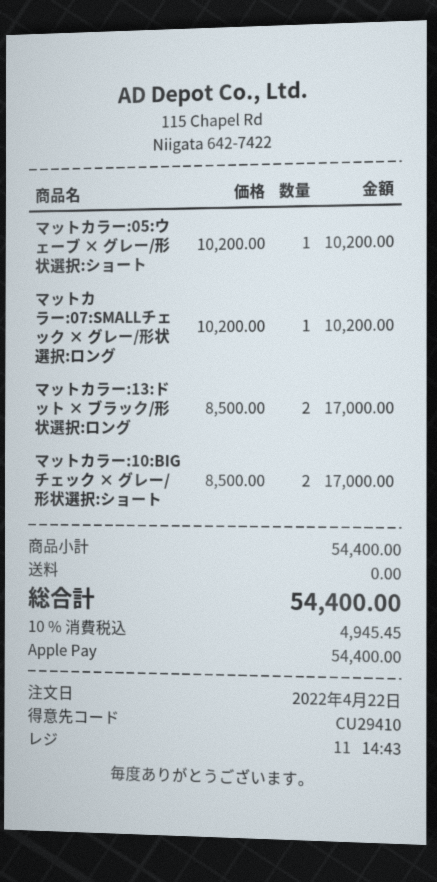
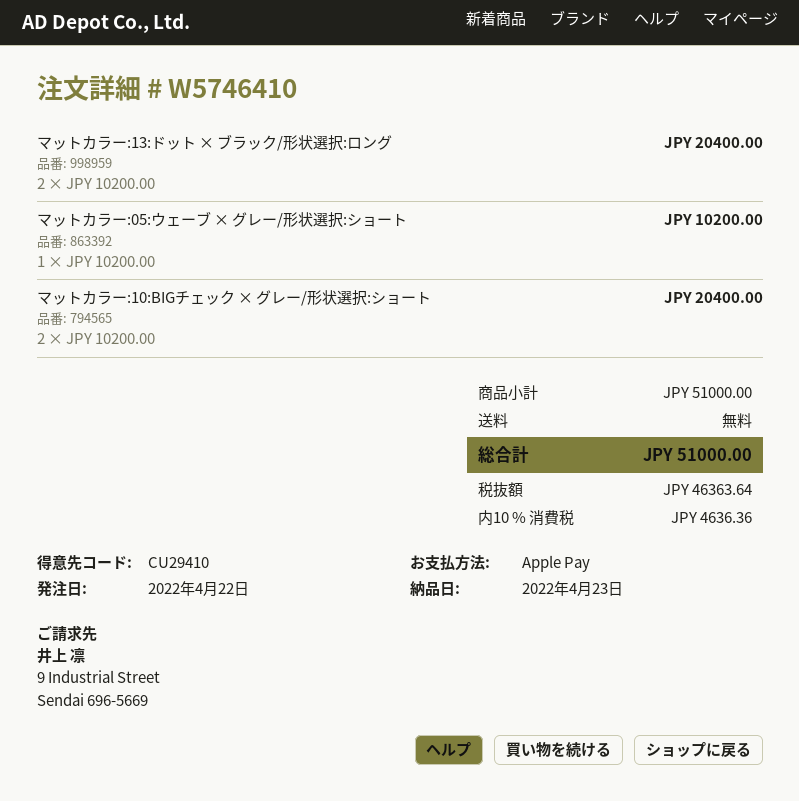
マットカラー:07:SMALLチェック × グレー/形状選択:ロング: 1 x 10200.00 = 10200.00 -> none
マットカラー:13:ドット × ブラック/形状選択:ロング: 2 x 8500.00 = 17000.00 -> 2 x 10200.00 = 20400.00
マットカラー:10:BIGチェック × グレー/形状選択:ショート: 2 x 8500.00 = 17000.00 -> 2 x 10200.00 = 20400.00
subtotal: 54400.00 -> 51000.00
tax: 10% = 4945.45 -> 10% = 4636.36
total: 54400.00 -> 51000.00

